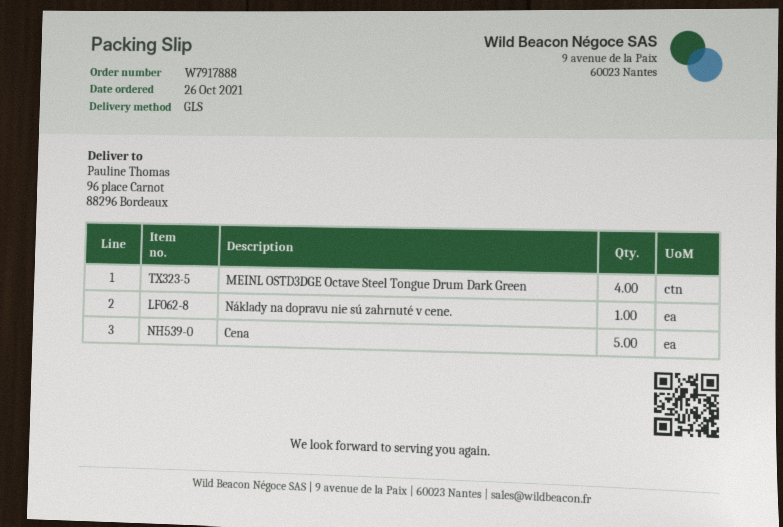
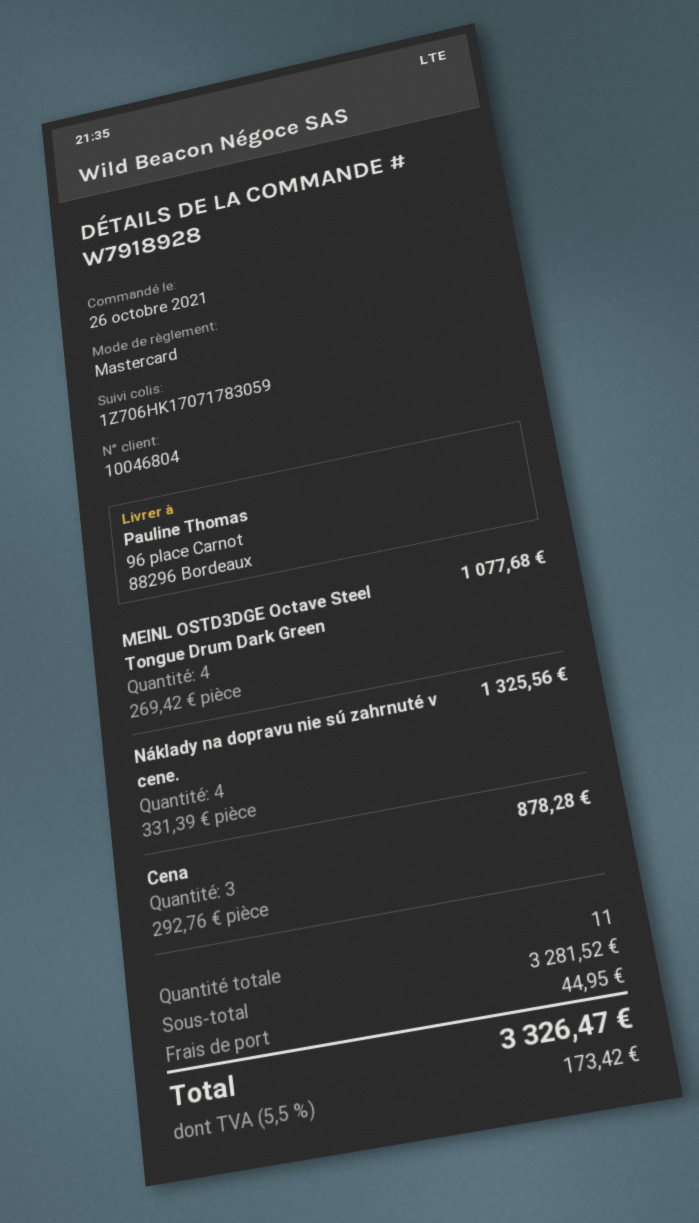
order number: W7917888 -> W7918928
Náklady na dopravu nie sú zahrnuté v cene.: 1 -> 4
Cena: 5 -> 3

